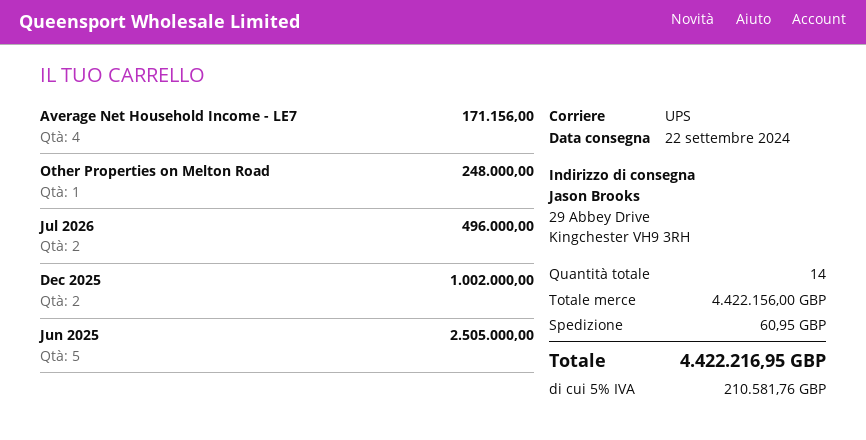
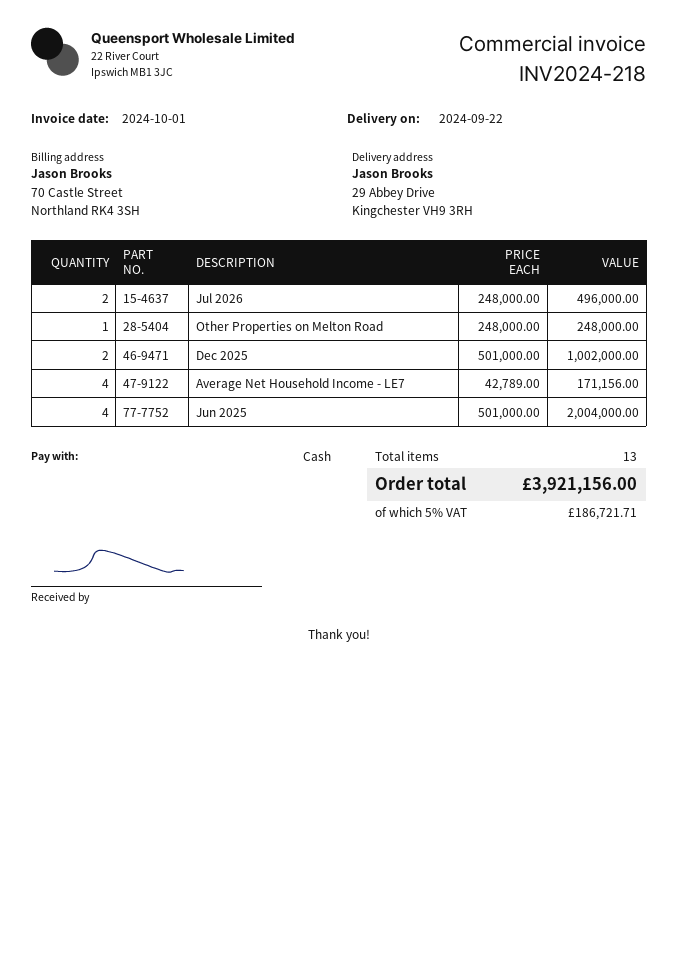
Jun 2025: 5 for 2505000.00 -> 4 for 2004000.00
total quantity: 14 -> 13
shipping: 60.95 -> none
tax: 5% = 210581.76 -> 5% = 186721.71
total: 4422216.95 -> 3921156.00

